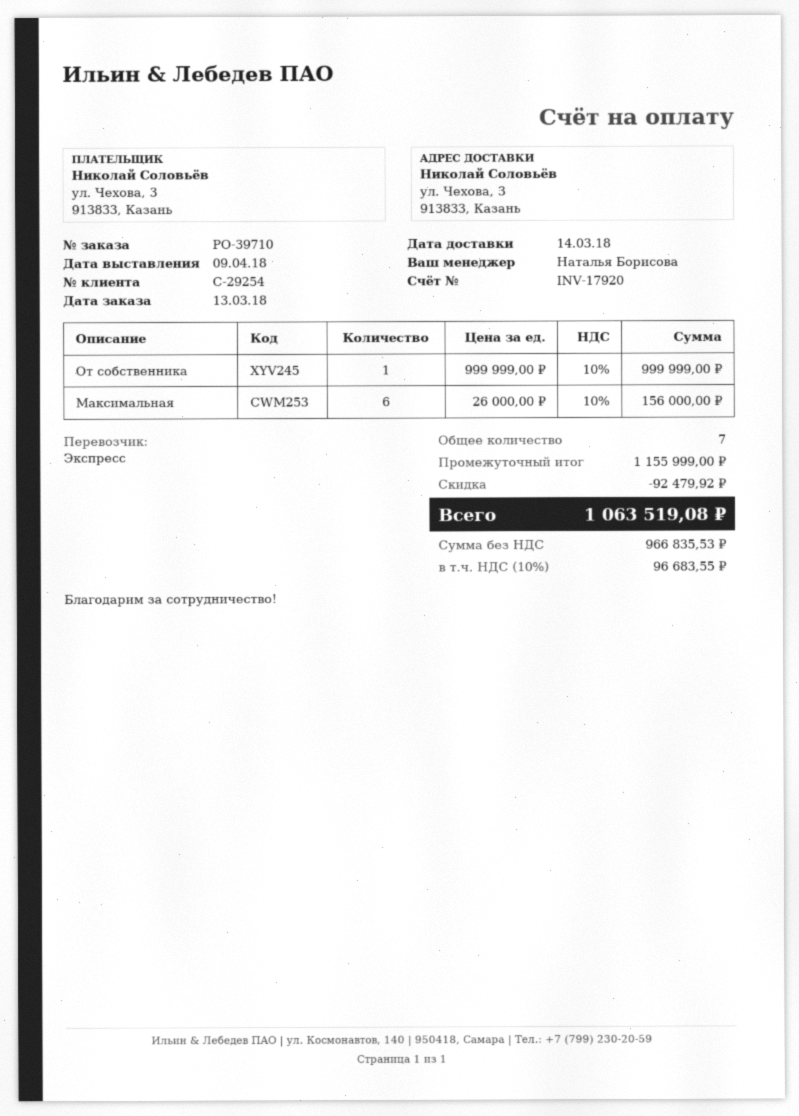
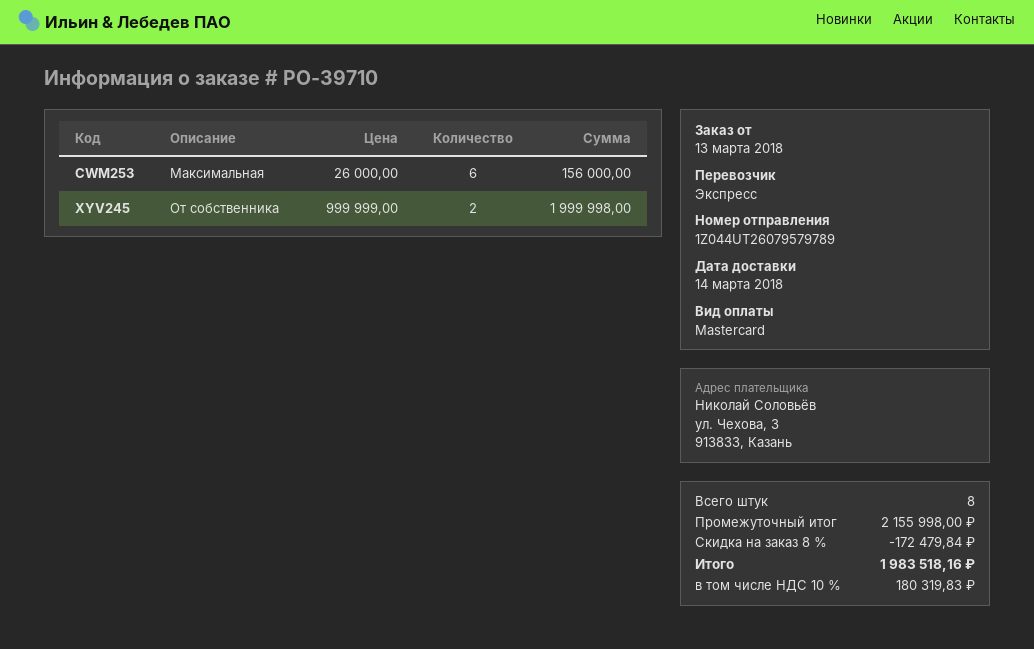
От собственника: 1 x 999999.00 = 999999.00 -> 2 x 999999.00 = 1999998.00
total quantity: 7 -> 8
subtotal: 1155999.00 -> 2155998.00
discount: 92479.92 -> 172479.84
tax: 10% = 96683.55 -> 10% = 180319.83
total: 1063519.08 -> 1983518.16

